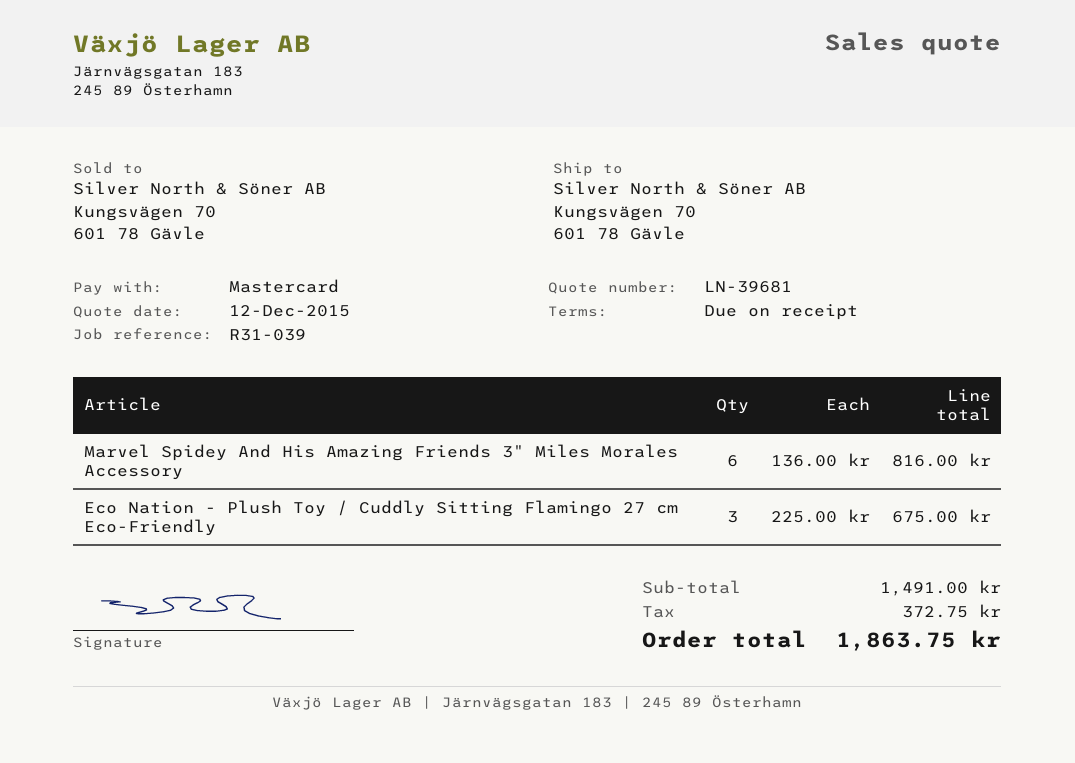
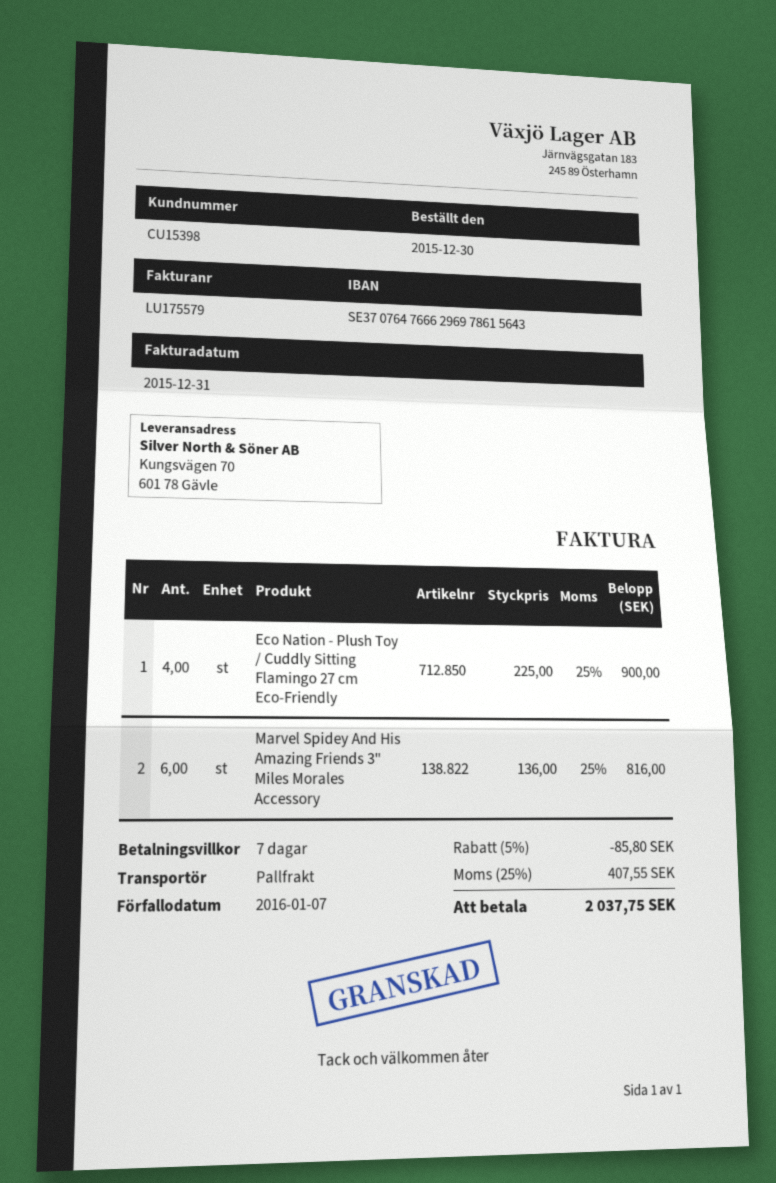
payment terms: on receipt -> 7 days
Eco Nation - Plush Toy / Cuddly Sitting Flamingo 27 cm Eco-Friendly: 3 x 225.00 = 675.00 -> 4 x 225.00 = 900.00
discount: none -> 5% = 85.80
tax: 372.75 -> 407.55
total: 1863.75 -> 2037.75

